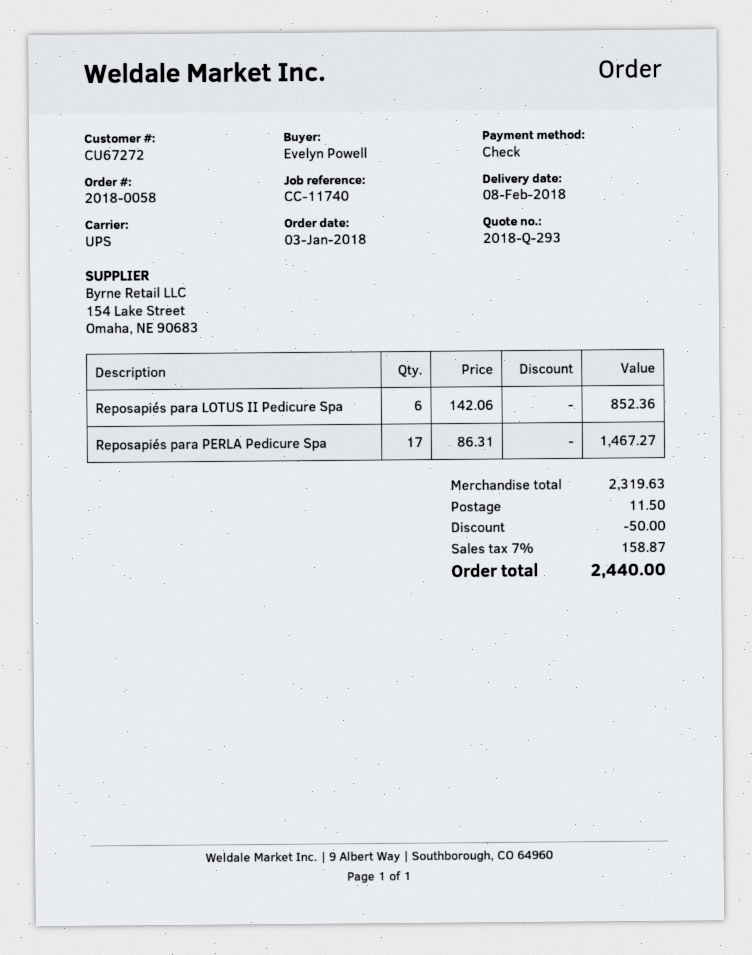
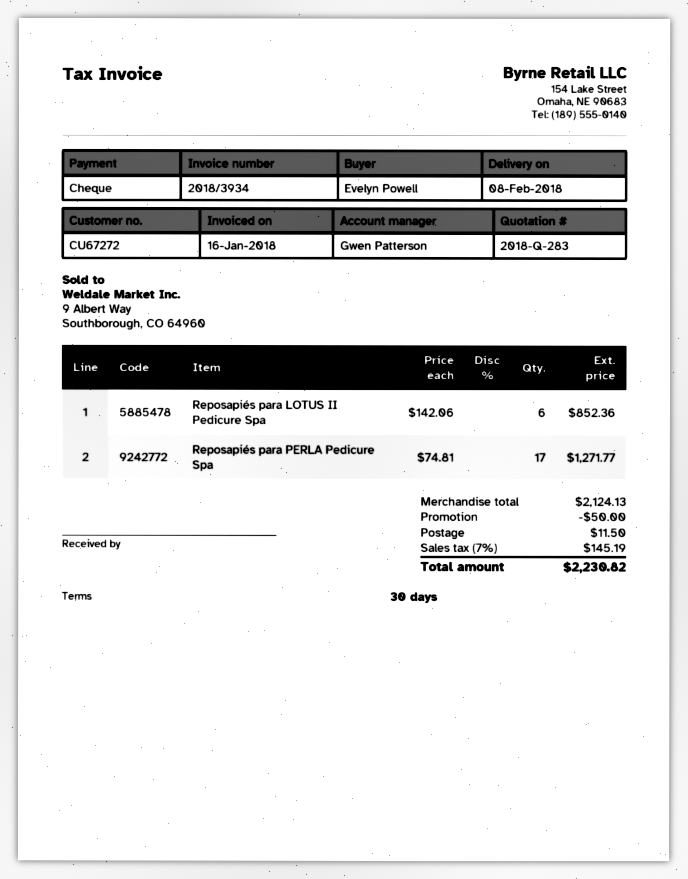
quote number: 2018-Q-293 -> 2018-Q-283
Reposapiés para PERLA Pedicure Spa: 17 x 86.31 = 1467.27 -> 17 x 74.81 = 1271.77
subtotal: 2319.63 -> 2124.13
tax: 7% = 158.87 -> 7% = 145.19
total: 2440.00 -> 2230.82

